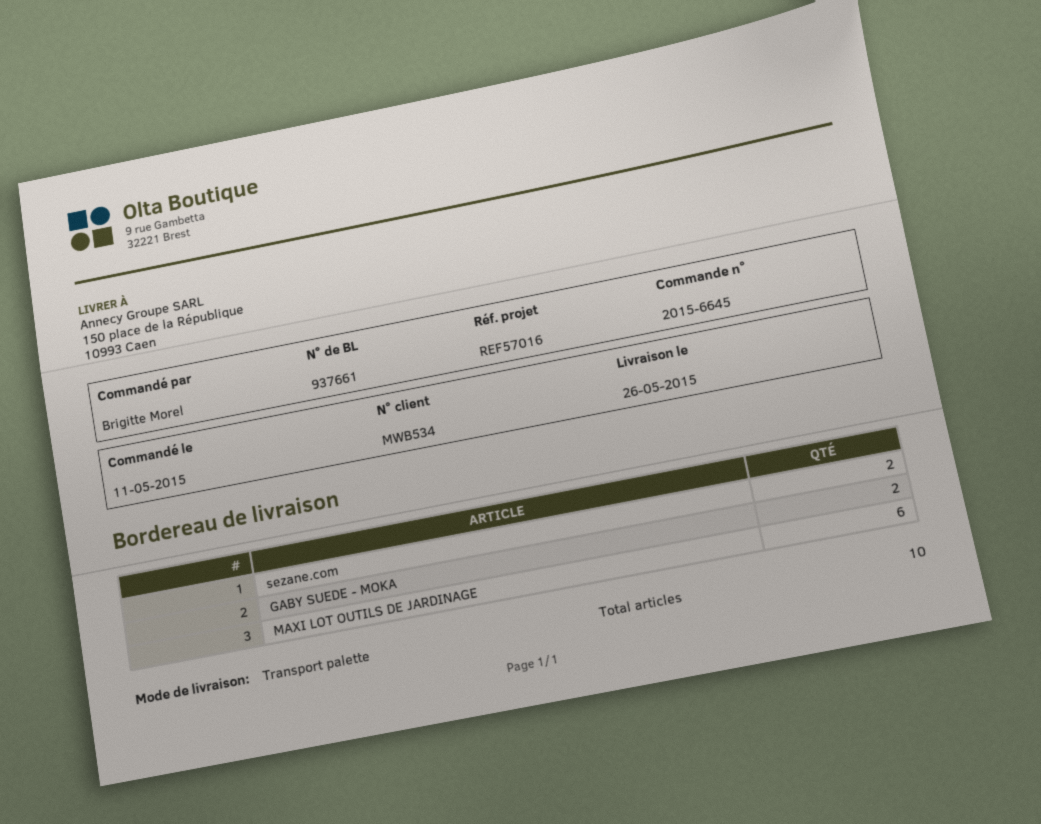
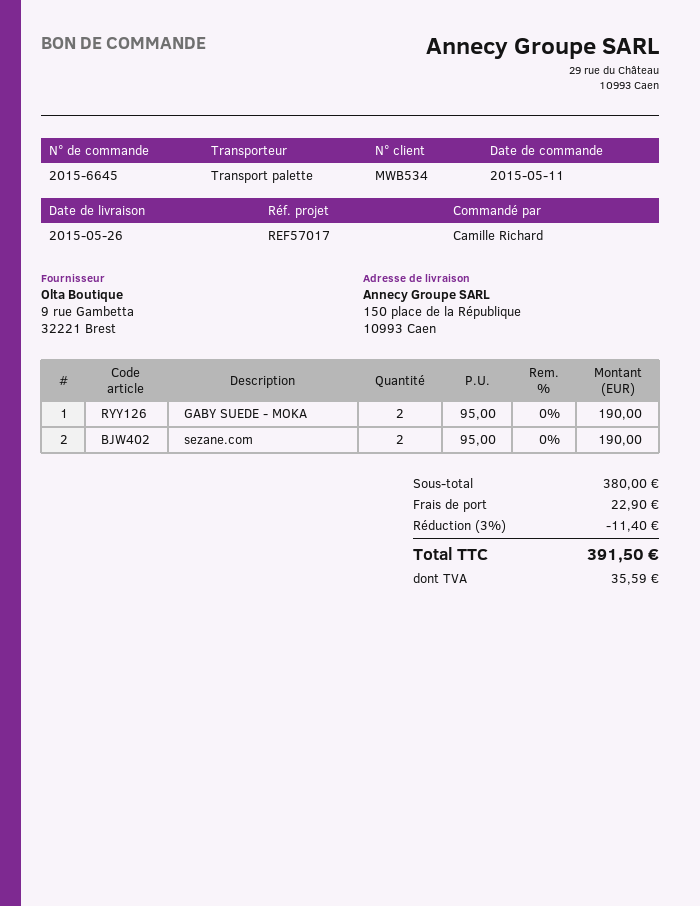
reference: REF57016 -> REF57017
ordered by: Brigitte Morel -> Camille Richard
MAXI LOT OUTILS DE JARDINAGE: 6 -> none

